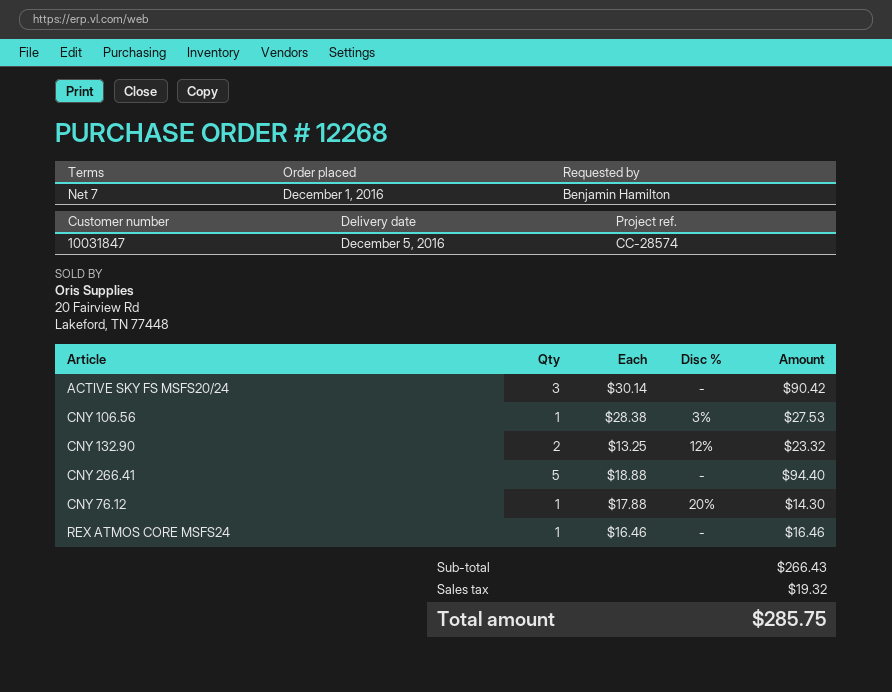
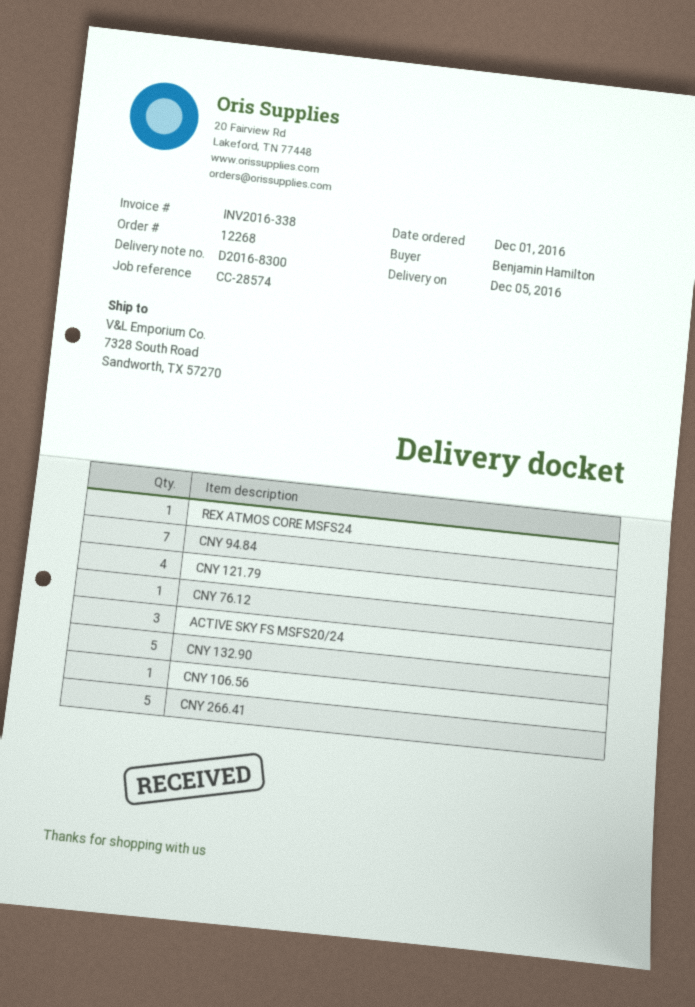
CNY 132.90: 2 -> 5
CNY 94.84: none -> 7
CNY 121.79: none -> 4

